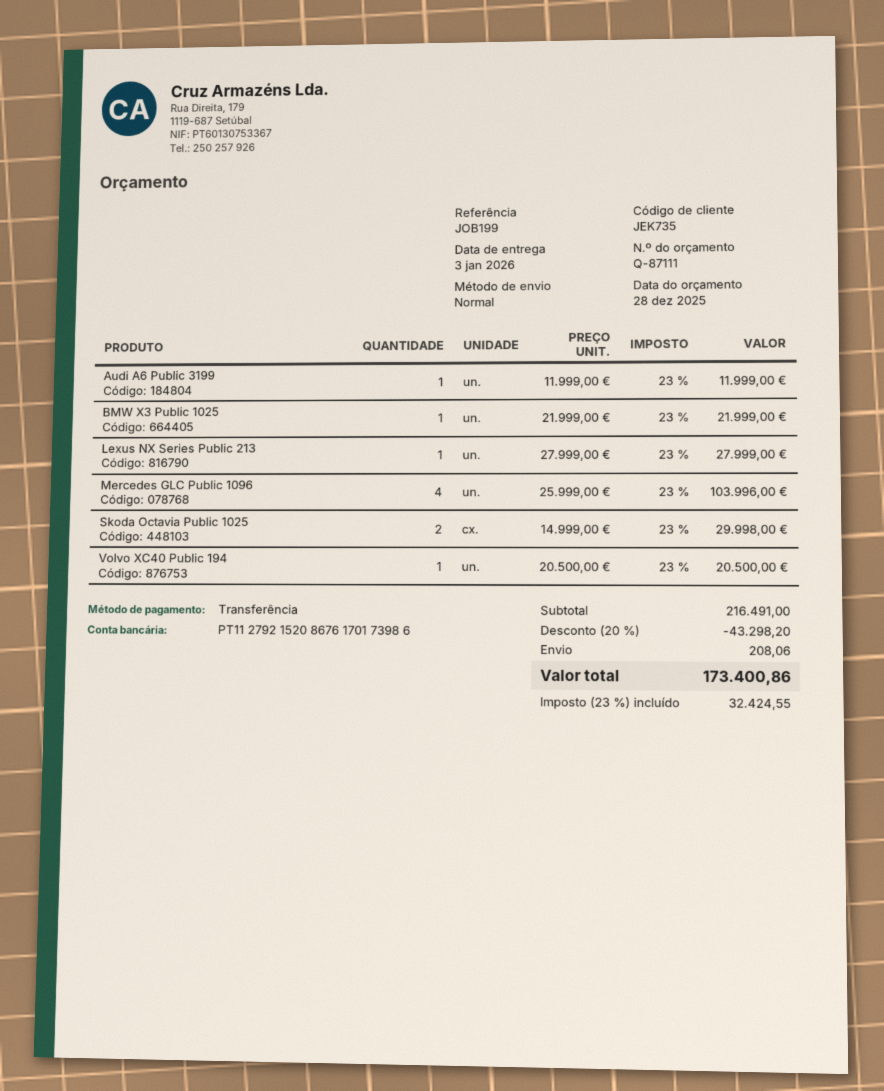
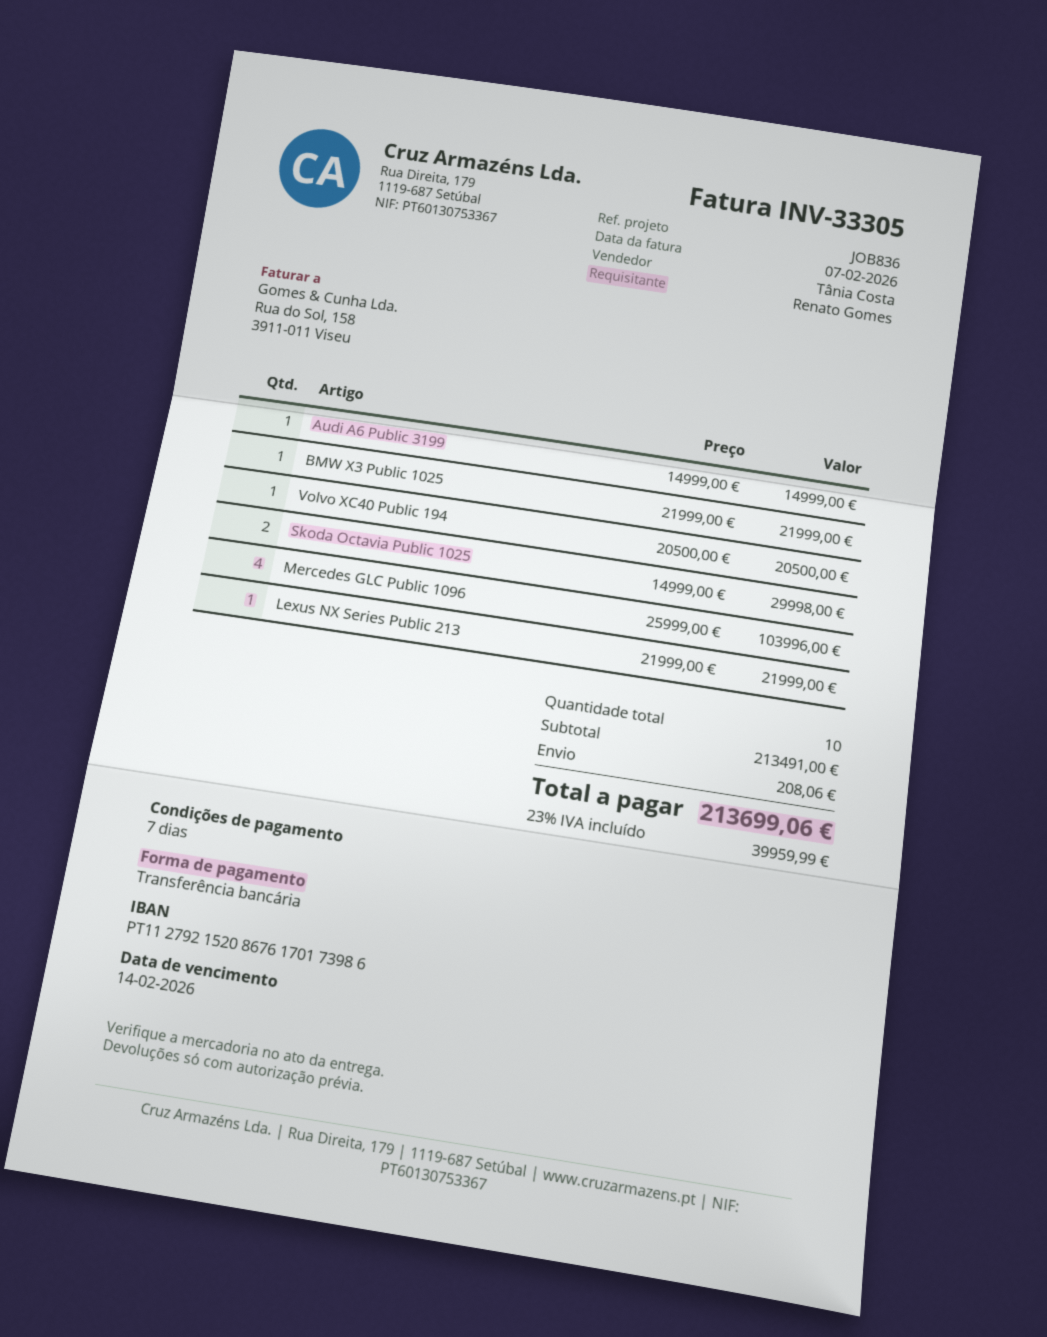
reference: JOB199 -> JOB836
Audi A6 Public 3199: 1 x 11999.00 = 11999.00 -> 1 x 14999.00 = 14999.00
Lexus NX Series Public 213: 1 x 27999.00 = 27999.00 -> 1 x 21999.00 = 21999.00
subtotal: 216491.00 -> 213491.00
discount: 20% = 43298.20 -> none
tax: 23% = 32424.55 -> 23% = 39959.99
total: 173400.86 -> 213699.06

